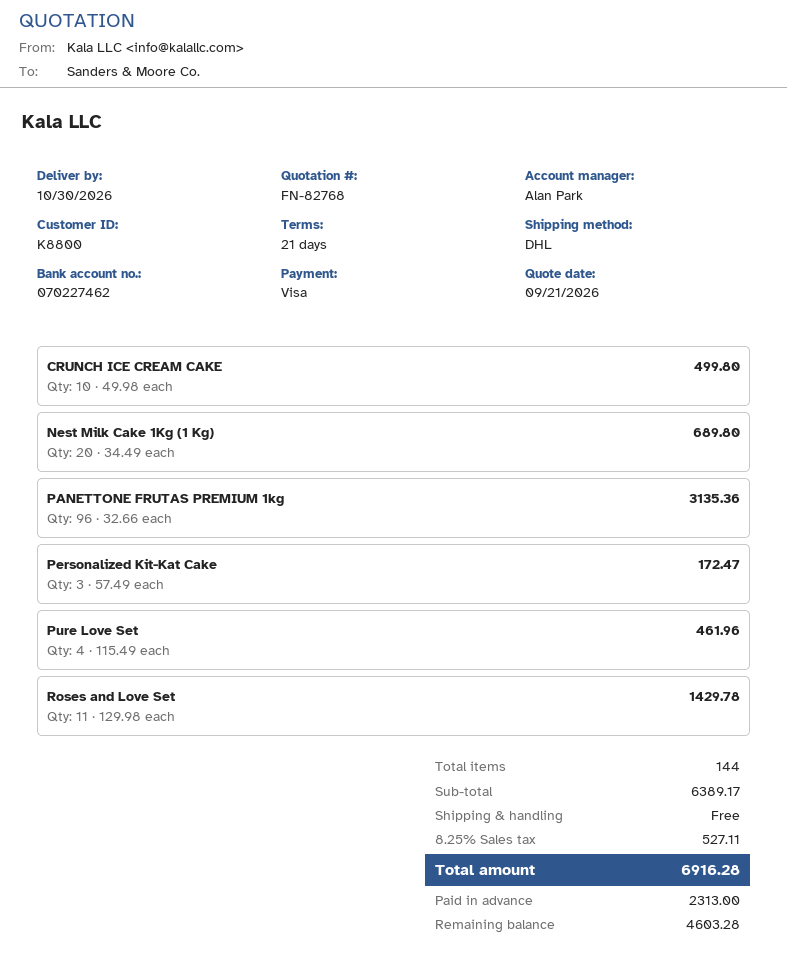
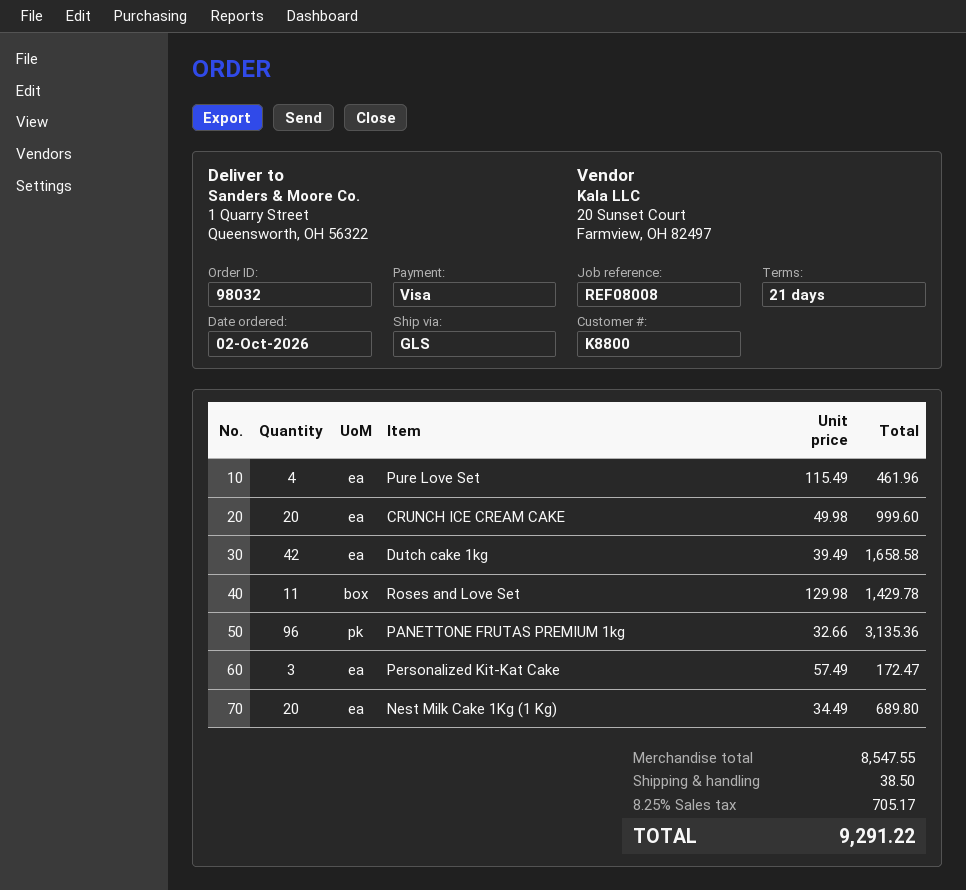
shipping method: DHL -> GLS
CRUNCH ICE CREAM CAKE: 10 x 49.98 = 499.80 -> 20 x 49.98 = 999.60
Dutch cake 1kg: none -> 42 x 39.49 = 1658.58
subtotal: 6389.17 -> 8547.55
shipping: 0.00 -> 38.50
tax: 8.25% = 527.11 -> 8.25% = 705.17
total: 6916.28 -> 9291.22

